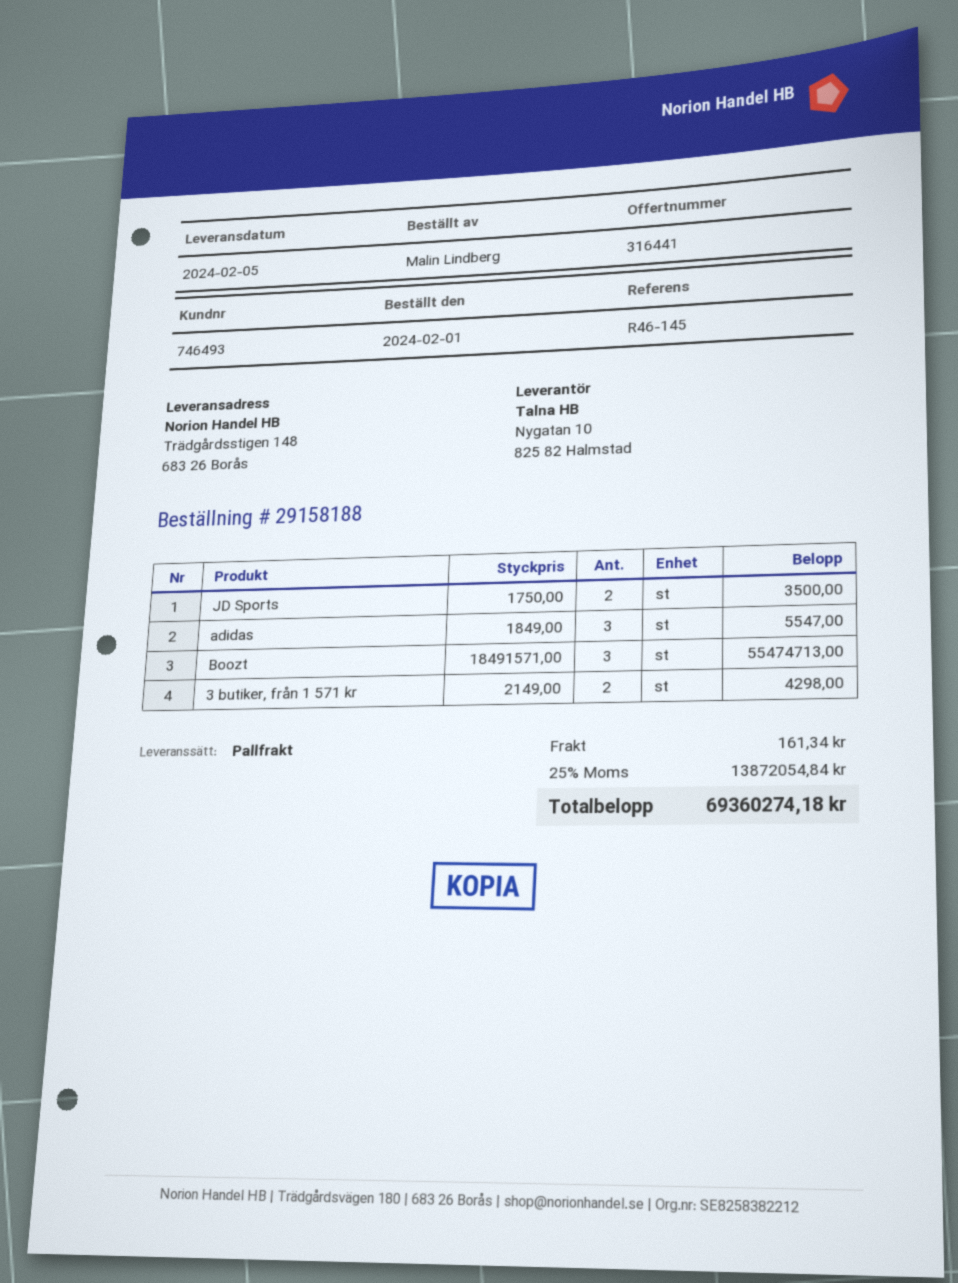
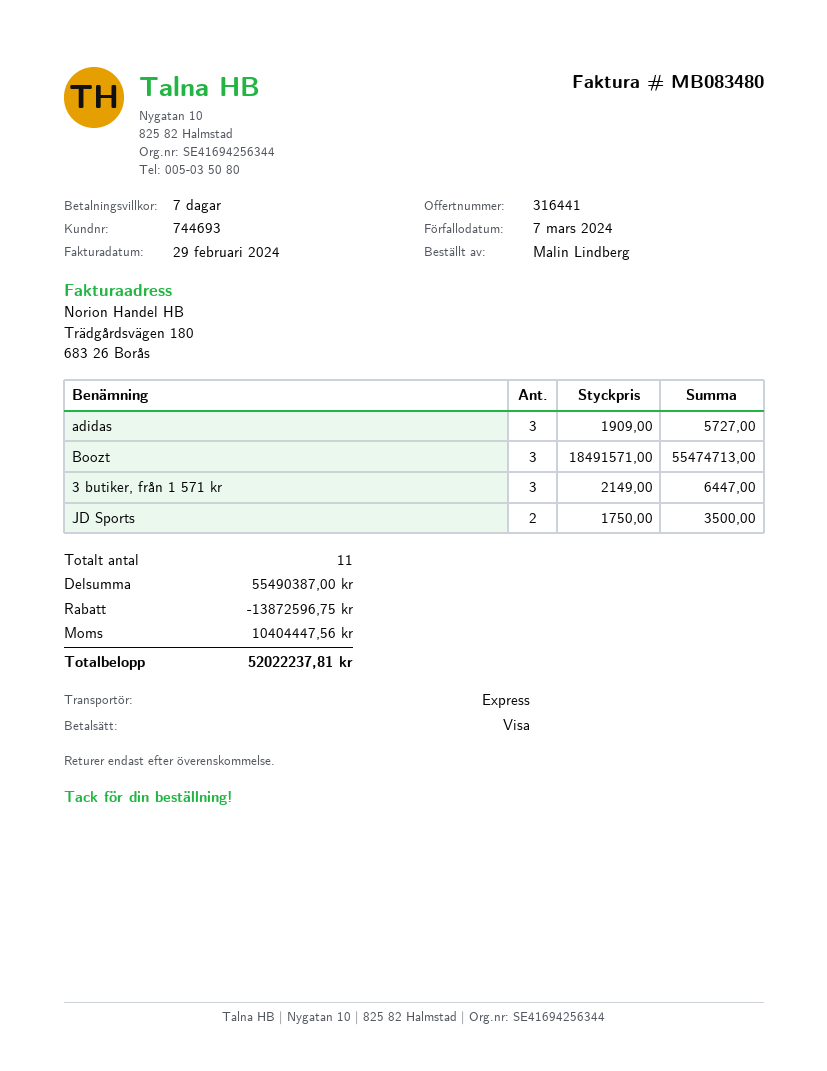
customer number: 746493 -> 744693
shipping method: pallet freight -> express
adidas: 3 x 1849.00 = 5547.00 -> 3 x 1909.00 = 5727.00
3 butiker, från 1 571 kr: 2 x 2149.00 = 4298.00 -> 3 x 2149.00 = 6447.00
discount: none -> 13872596.75
shipping: 161.34 -> none
tax: 13872054.84 -> 10404447.56
total: 69360274.18 -> 52022237.81

